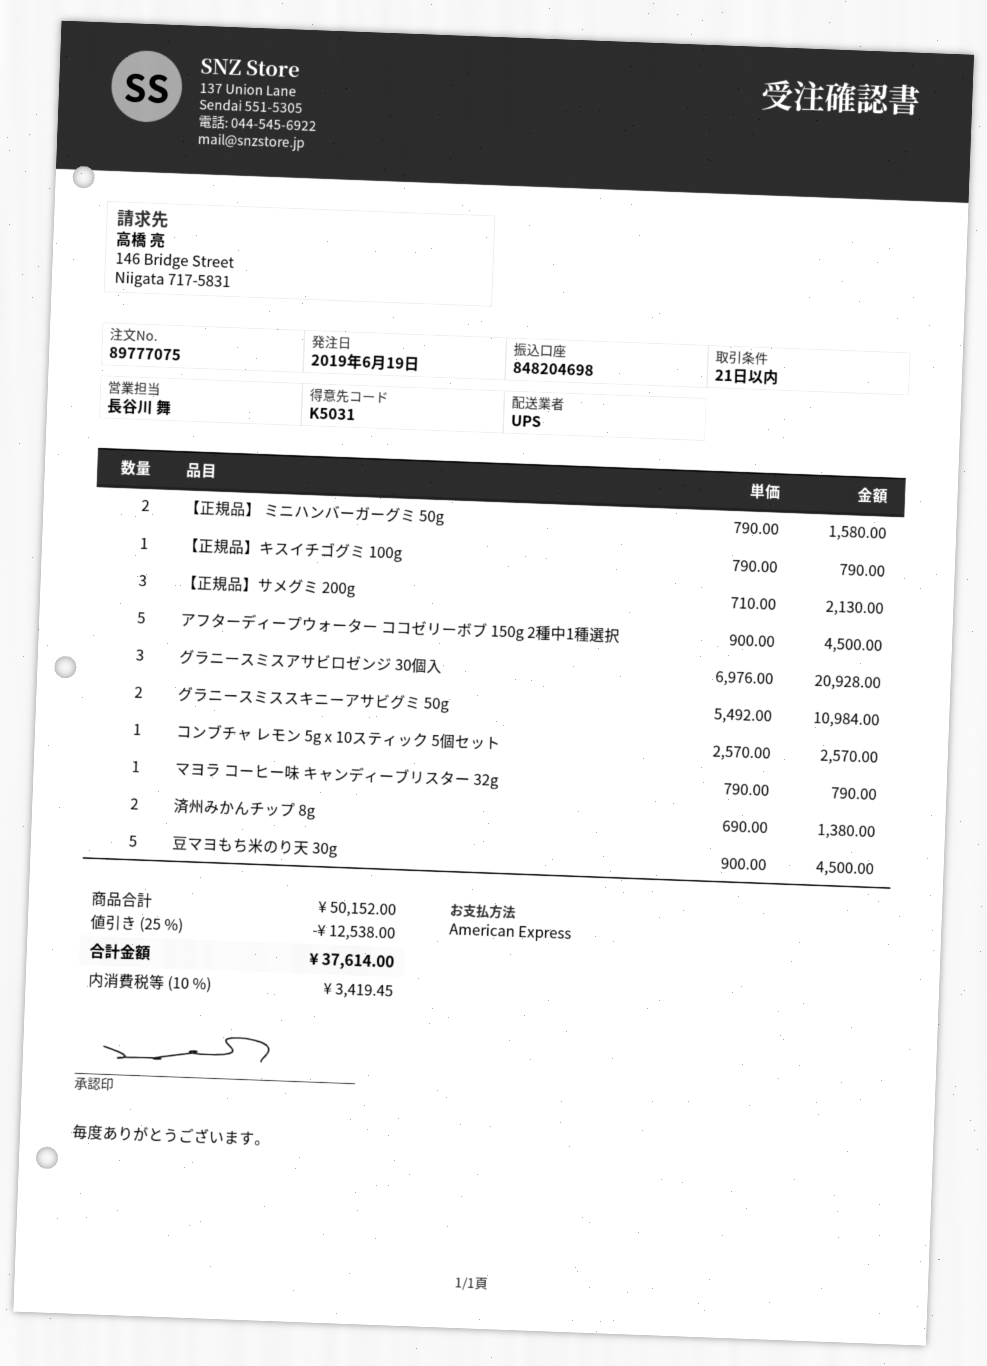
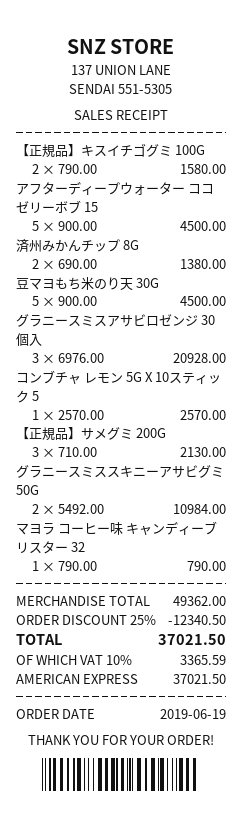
【正規品】 ミニハンバーガーグミ 50g: 2 x 790.00 = 1580.00 -> none
【正規品】キスイチゴグミ 100g: 1 x 790.00 = 790.00 -> 2 x 790.00 = 1580.00
subtotal: 50152.00 -> 49362.00
discount: 25% = 12538.00 -> 25% = 12340.50
tax: 10% = 3419.45 -> 10% = 3365.59
total: 37614.00 -> 37021.50

